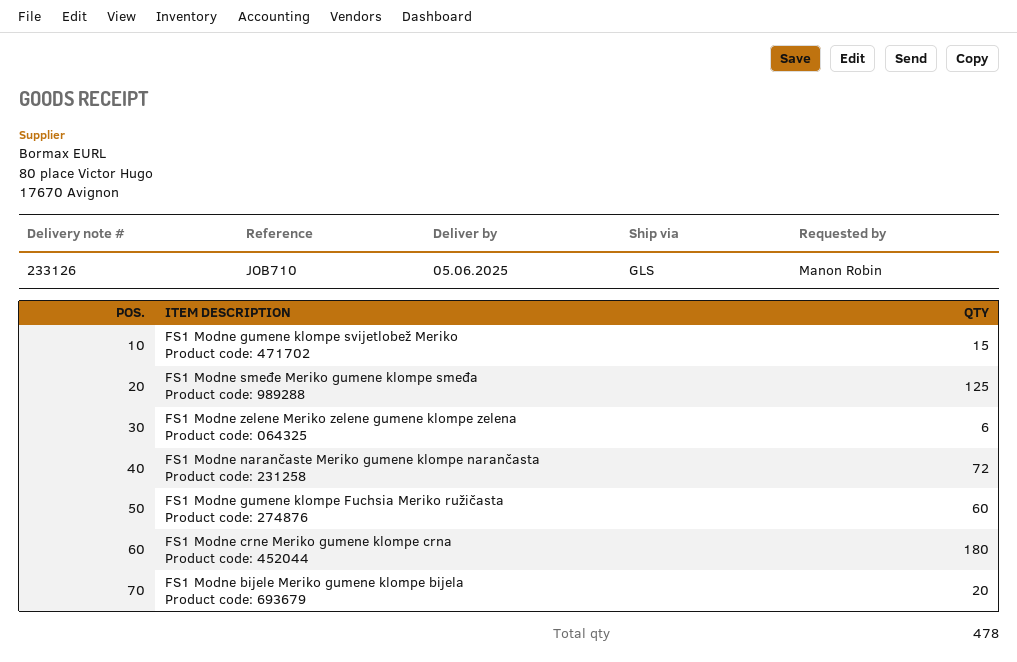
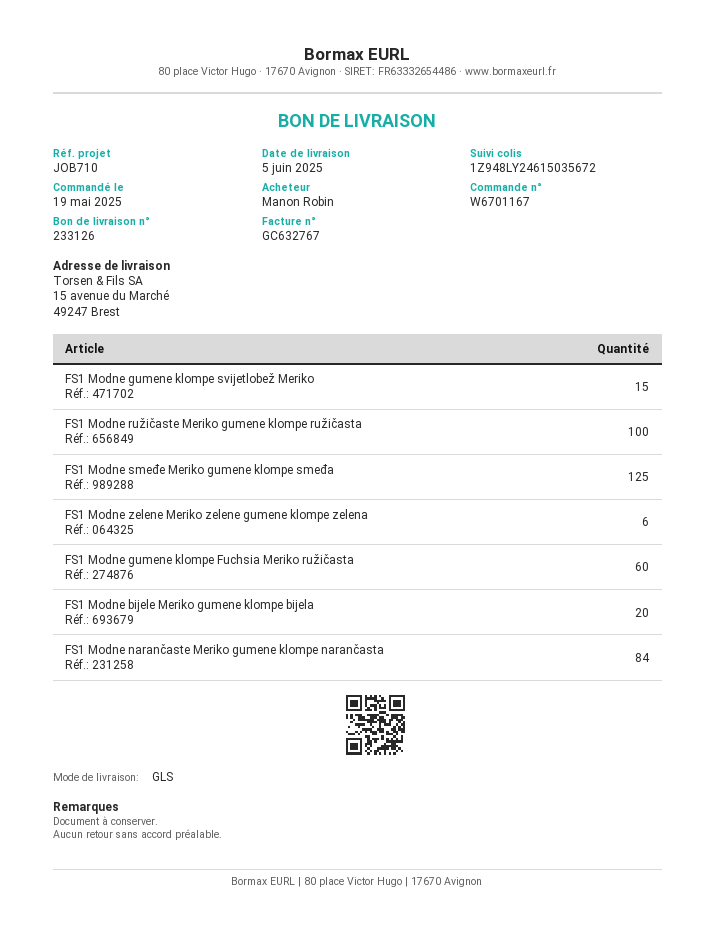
FS1 Modne narančaste Meriko gumene klompe narančasta: 72 -> 84
FS1 Modne crne Meriko gumene klompe crna: 180 -> none
FS1 Modne ružičaste Meriko gumene klompe ružičasta: none -> 100

